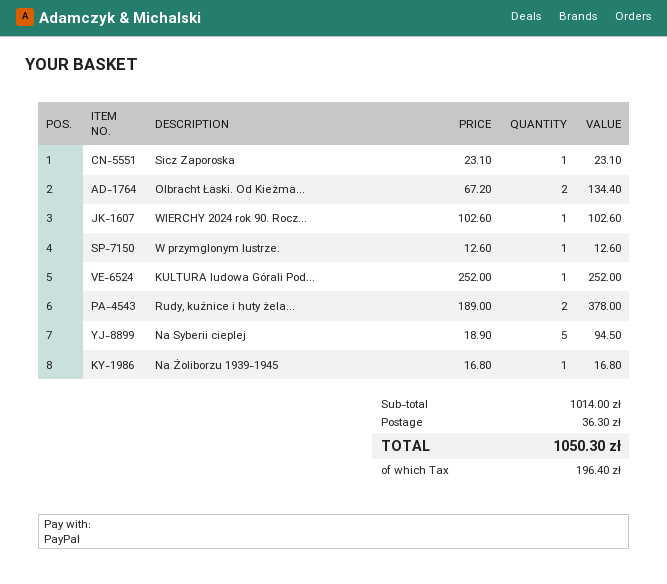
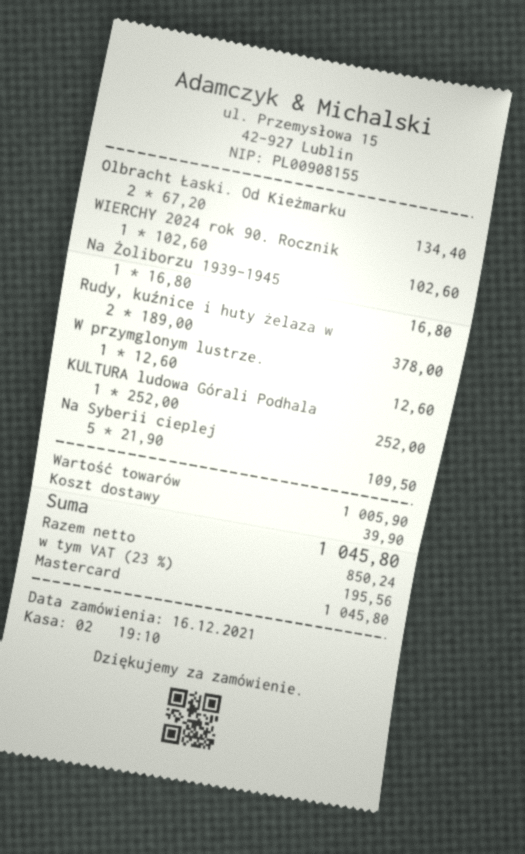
payment method: PayPal -> Mastercard
Sicz Zaporoska: 1 x 23.10 = 23.10 -> none
Na Syberii cieplej: 5 x 18.90 = 94.50 -> 5 x 21.90 = 109.50
subtotal: 1014.00 -> 1005.90
shipping: 36.30 -> 39.90
tax: 196.40 -> 195.56
total: 1050.30 -> 1045.80

